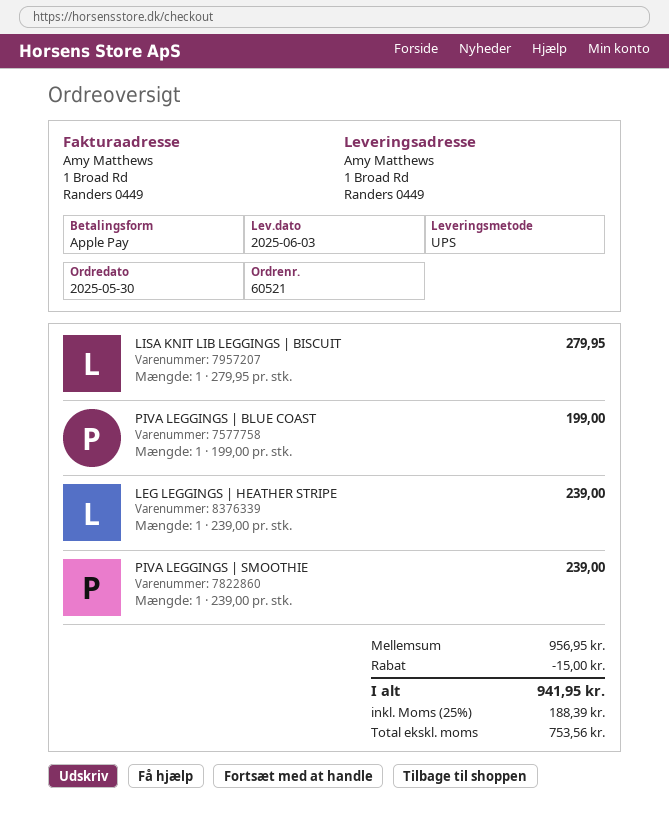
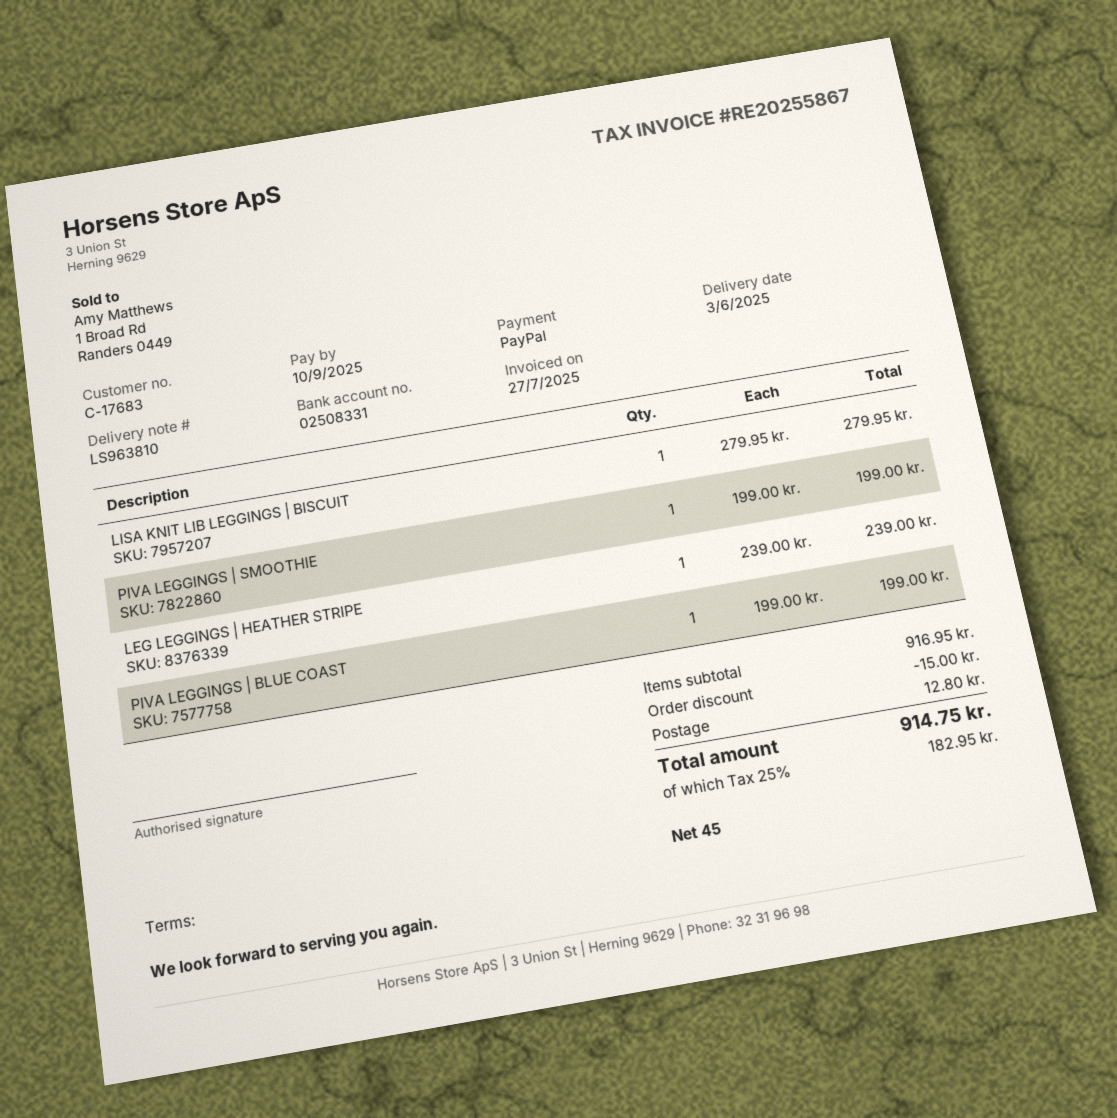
payment method: Apple Pay -> PayPal
PIVA LEGGINGS | SMOOTHIE: 1 x 239.00 = 239.00 -> 1 x 199.00 = 199.00
subtotal: 956.95 -> 916.95
shipping: none -> 12.80
tax: 25% = 188.39 -> 25% = 182.95
total: 941.95 -> 914.75

